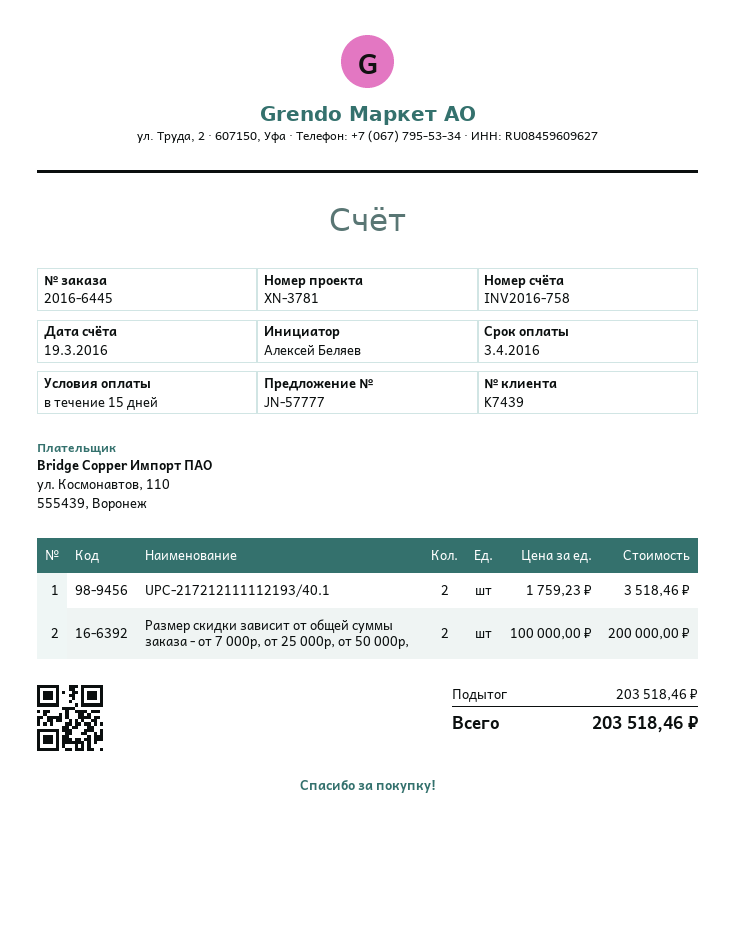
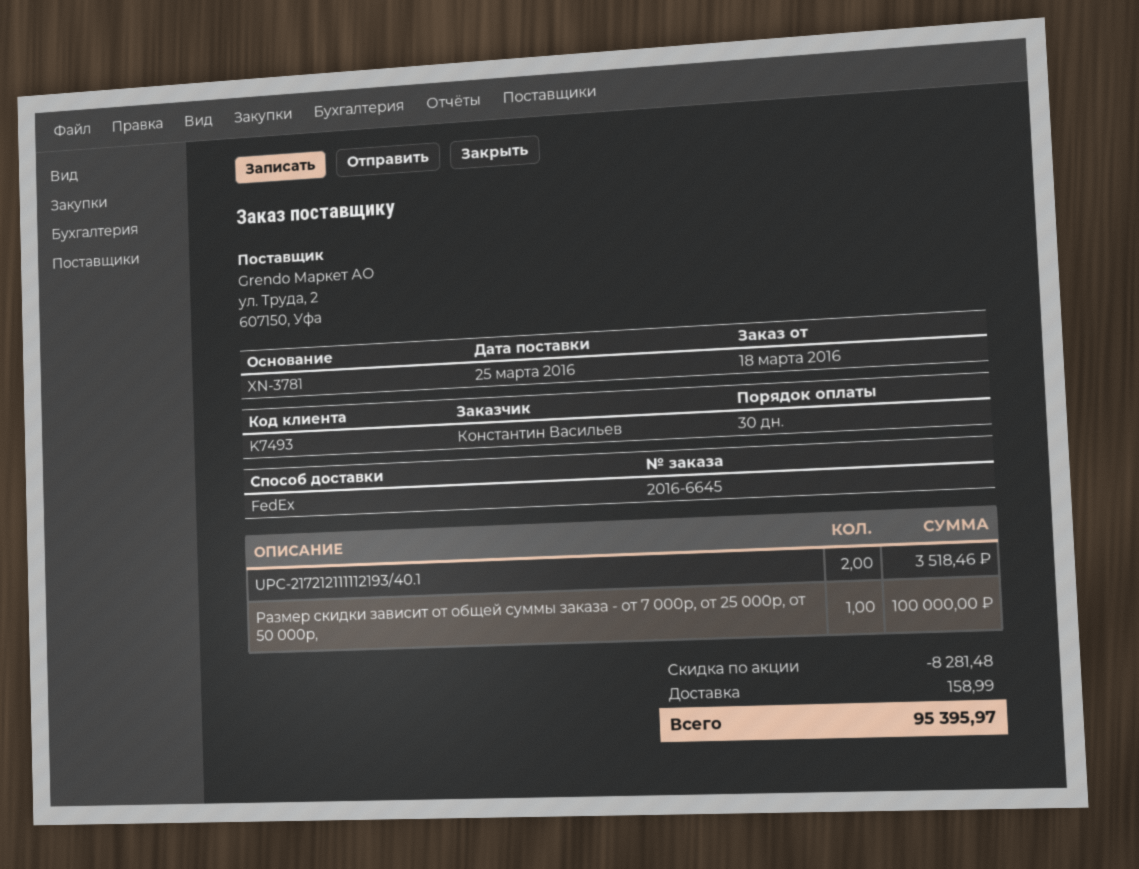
order number: 2016-6445 -> 2016-6645
payment terms: 15 days -> 30 days
customer number: K7439 -> K7493
ordered by: Алексей Беляев -> Константин Васильев
Размер скидки зависит от общей суммы заказа - от 7 000р, от 25 000р, от 50 000р,: 2 for 200000.00 -> 1 for 100000.00
discount: none -> 8281.48
shipping: none -> 158.99
total: 203518.46 -> 95395.97

